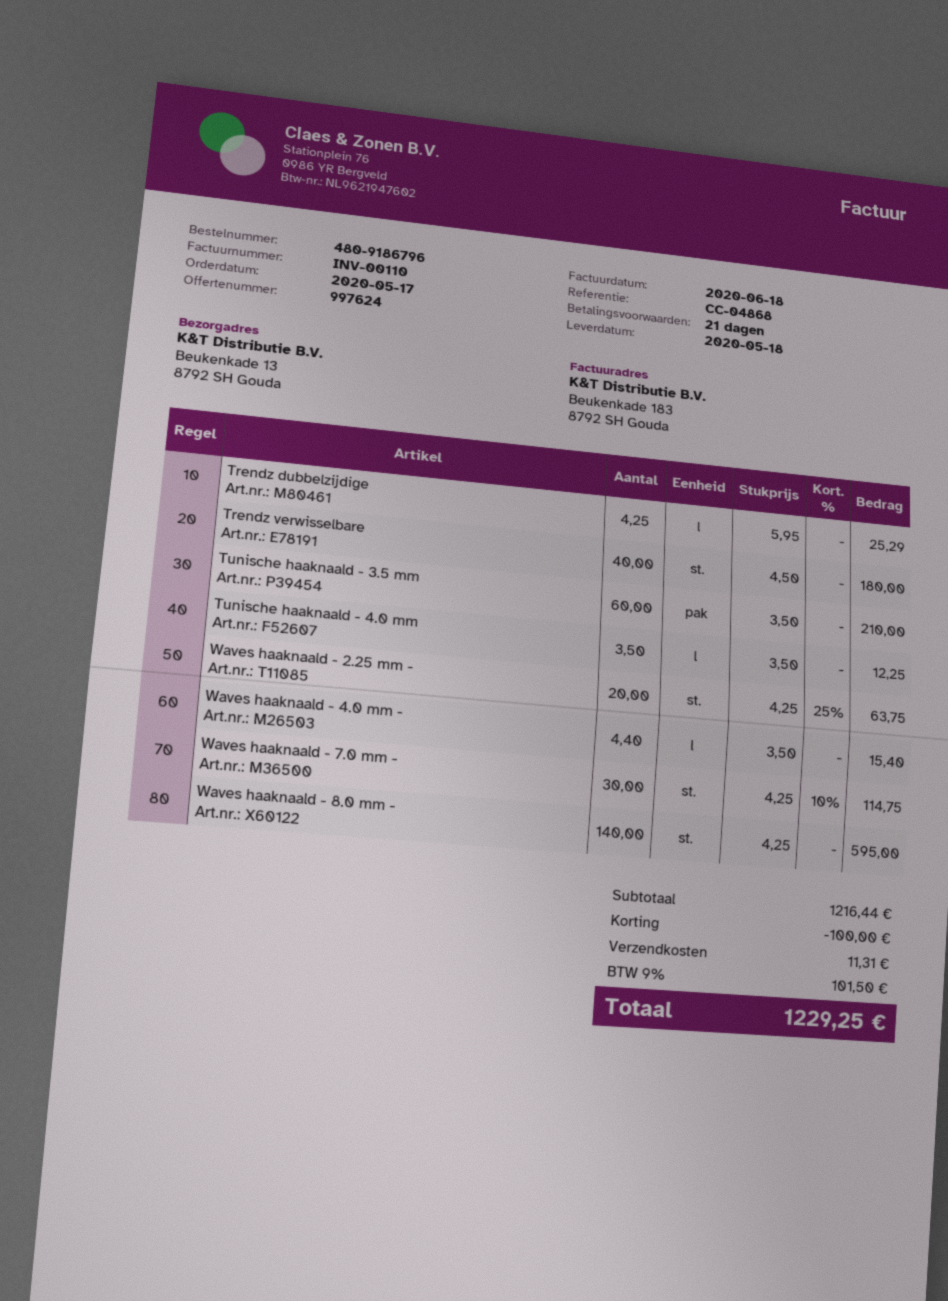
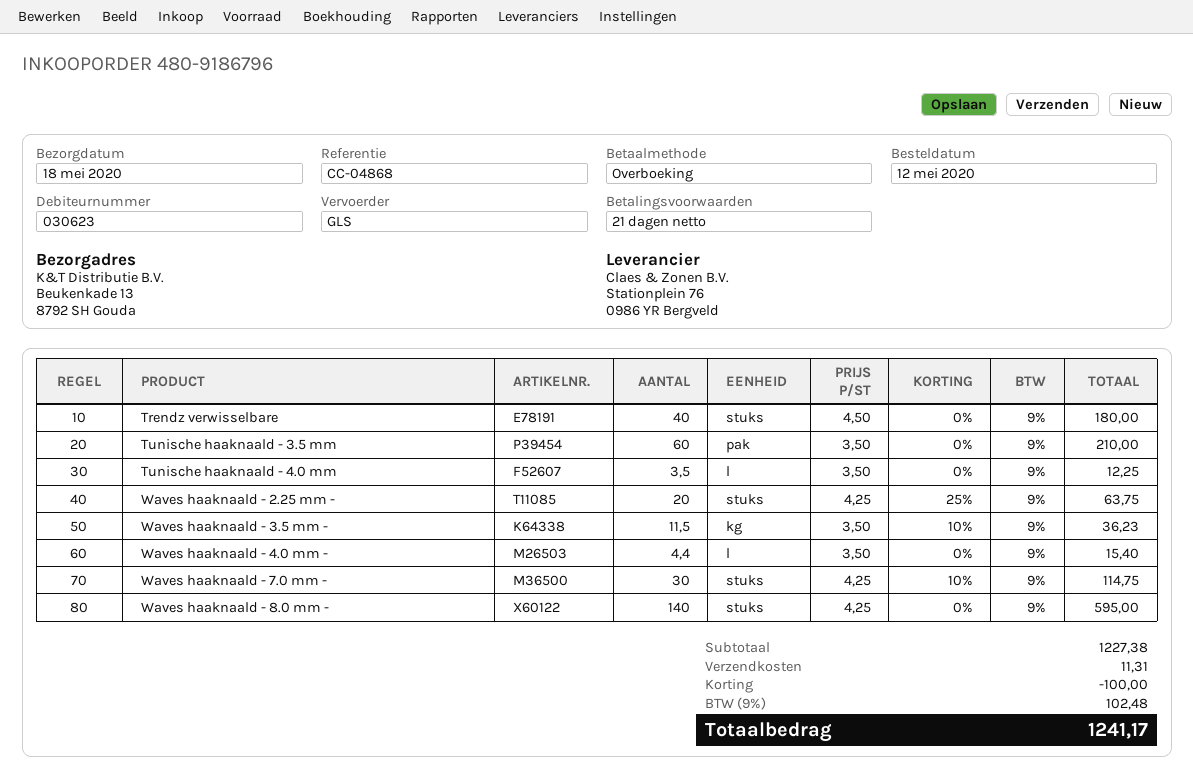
order date: 2020-05-17 -> 2020-05-12
Trendz dubbelzijdige: 4.25 x 5.95 = 25.29 -> none
Waves haaknaald - 3.5 mm -: none -> 11.5 x 3.50 - 10% = 36.23
subtotal: 1216.44 -> 1227.38
tax: 9% = 101.50 -> 9% = 102.48
total: 1229.25 -> 1241.17

